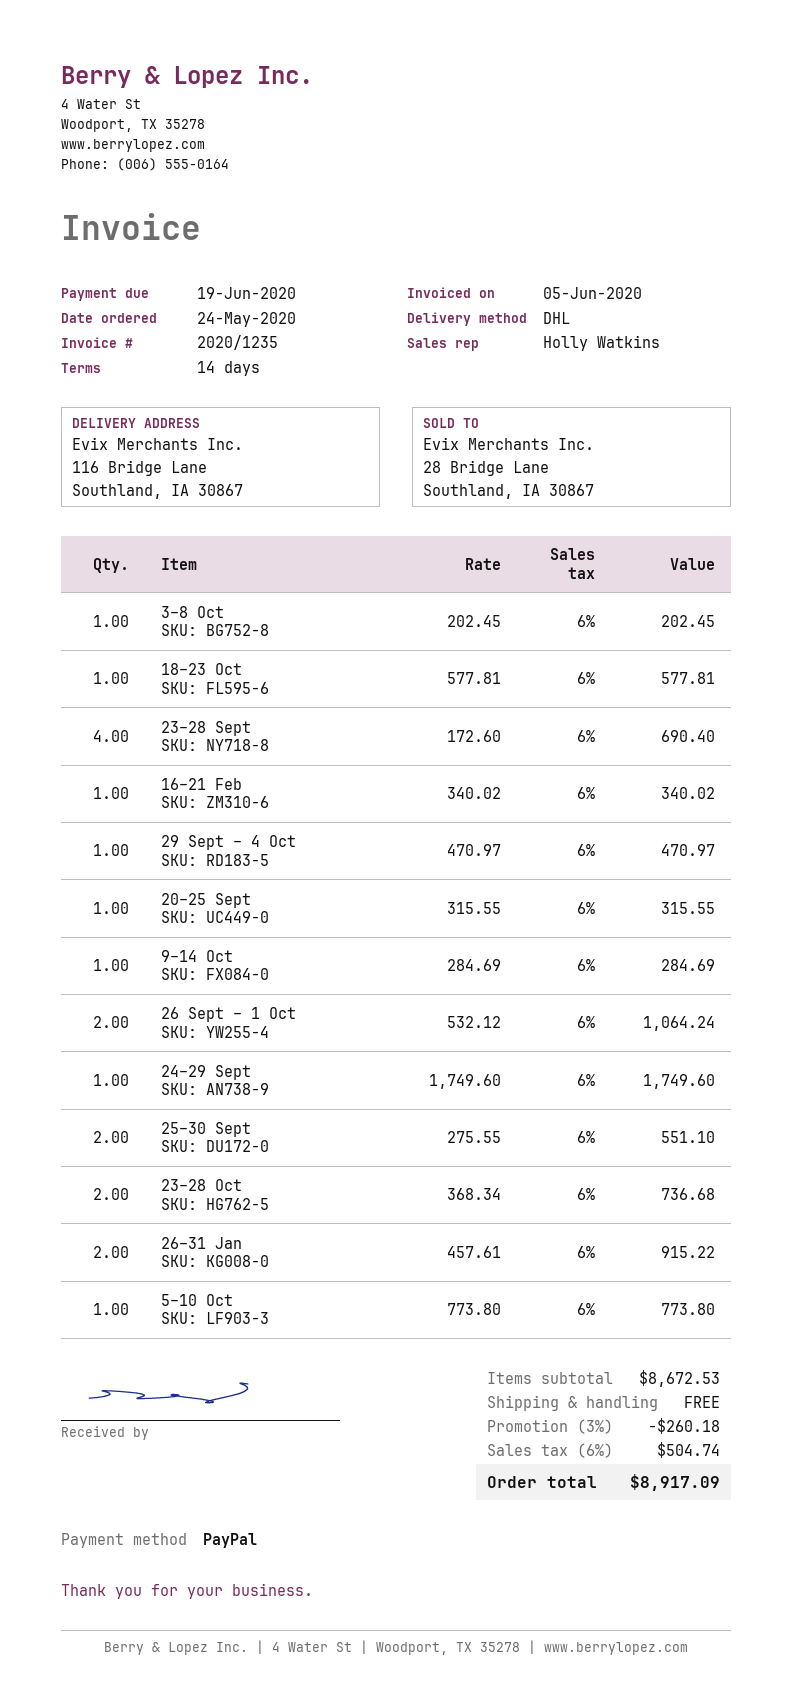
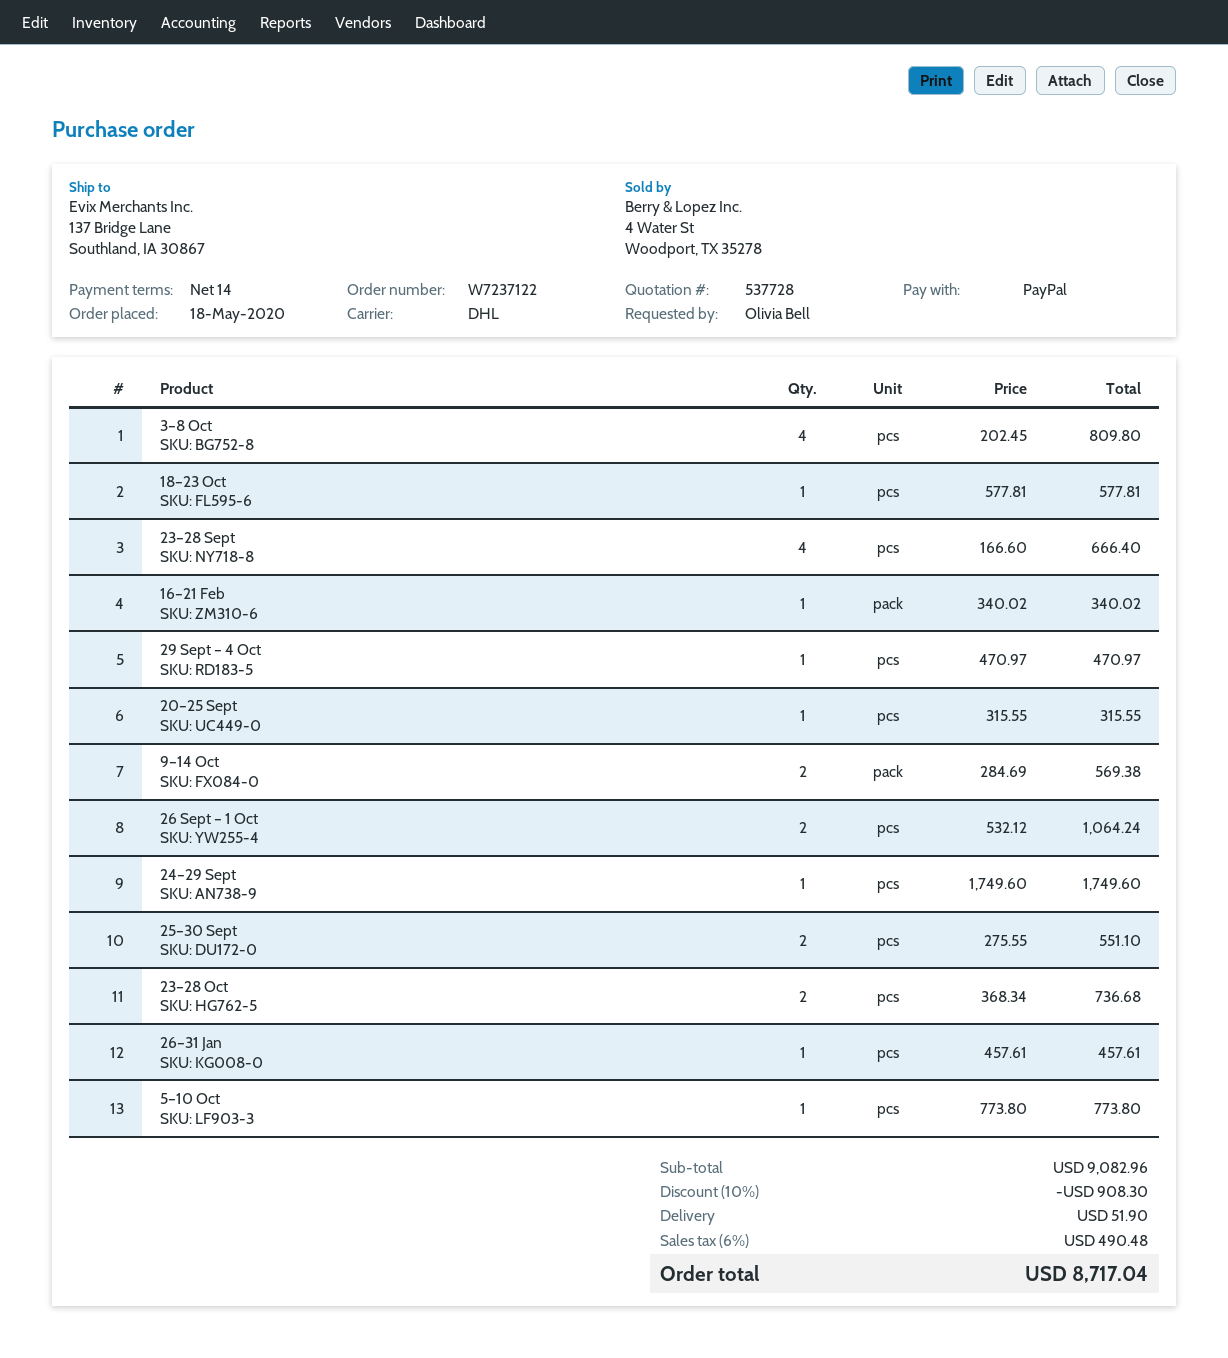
order date: 2020-05-24 -> 2020-05-18
ship to: 116 Bridge Lane, Southland, IA 30867 -> 137 Bridge Lane, Southland, IA 30867
3–8 Oct: 1 x 202.45 = 202.45 -> 4 x 202.45 = 809.80
23–28 Sept: 4 x 172.60 = 690.40 -> 4 x 166.60 = 666.40
9–14 Oct: 1 x 284.69 = 284.69 -> 2 x 284.69 = 569.38
26–31 Jan: 2 x 457.61 = 915.22 -> 1 x 457.61 = 457.61
subtotal: 8672.53 -> 9082.96
discount: 3% = 260.18 -> 10% = 908.30
shipping: 0.00 -> 51.90
tax: 6% = 504.74 -> 6% = 490.48
total: 8917.09 -> 8717.04

